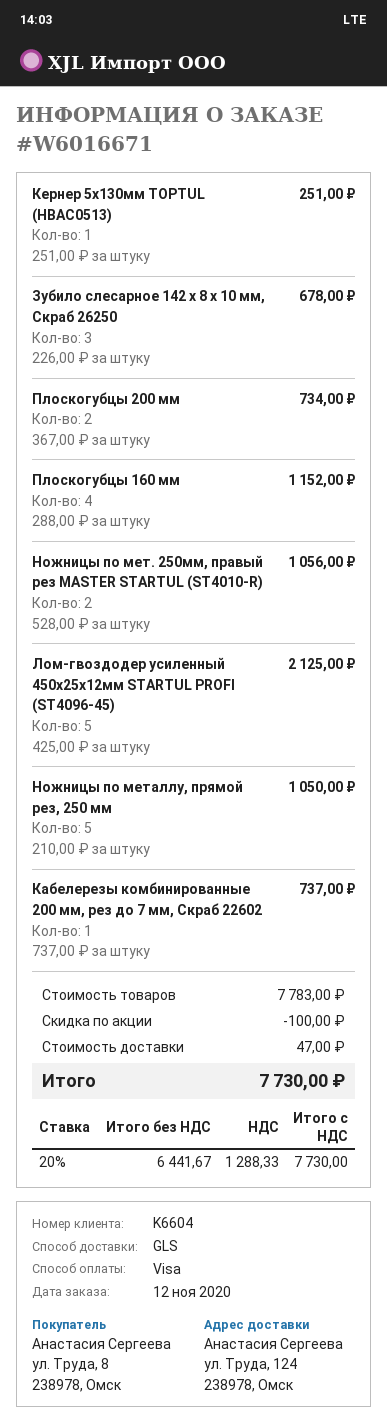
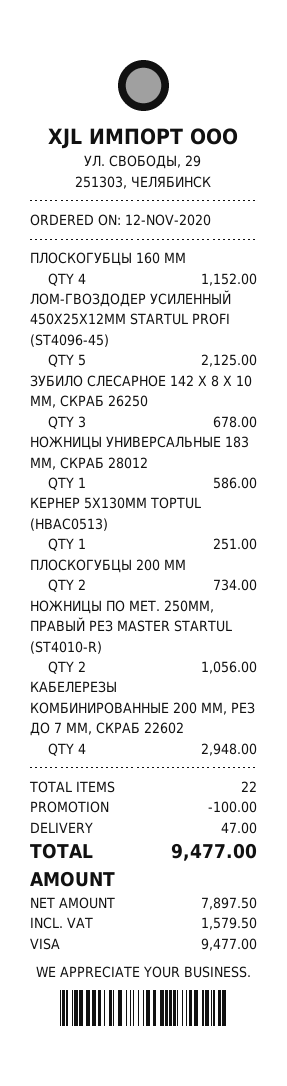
Ножницы по металлу, прямой рез, 250 мм: 5 for 1050.00 -> none
Кабелерезы комбинированные 200 мм, рез до 7 мм, Скраб 22602: 1 for 737.00 -> 4 for 2948.00
НОЖНИЦЫ УНИВЕРСАЛЬНЫЕ 183 ММ, СКРАБ 28012: none -> 1 for 586.00
net: 6441.67 -> 7897.50
tax: 1288.33 -> 1579.50
total: 7730.00 -> 9477.00

